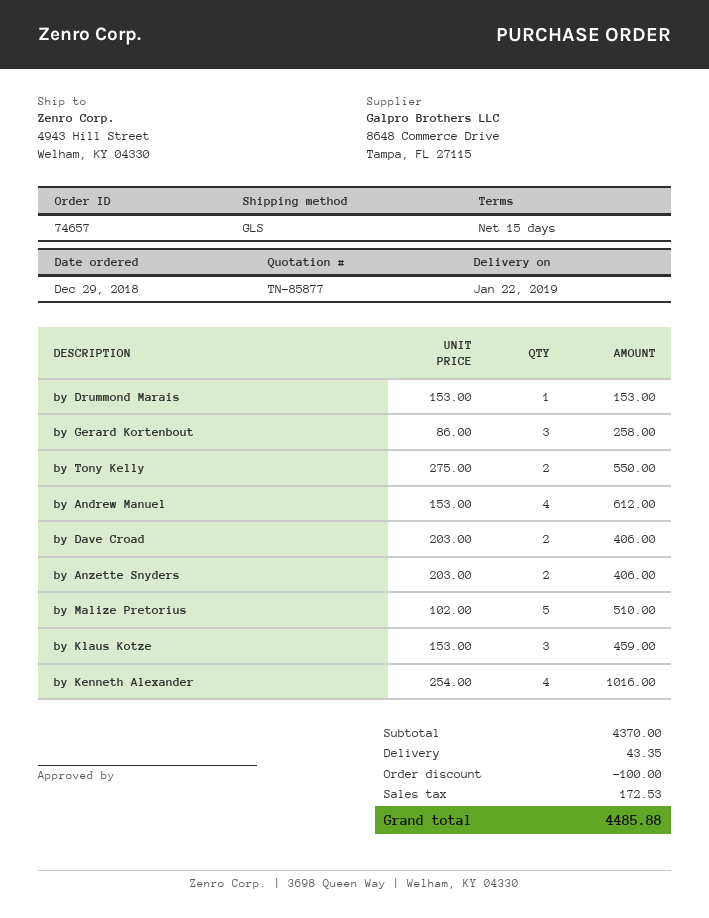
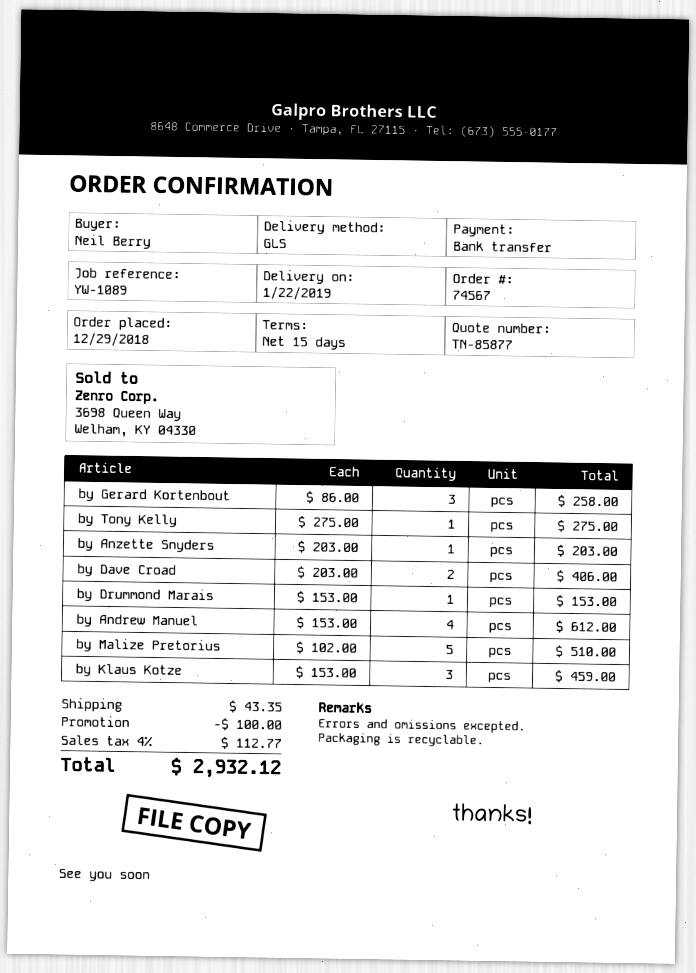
order number: 74657 -> 74567
by Tony Kelly: 2 x 275.00 = 550.00 -> 1 x 275.00 = 275.00
by Anzette Snyders: 2 x 203.00 = 406.00 -> 1 x 203.00 = 203.00
by Kenneth Alexander: 4 x 254.00 = 1016.00 -> none
tax: 172.53 -> 112.77
total: 4485.88 -> 2932.12

